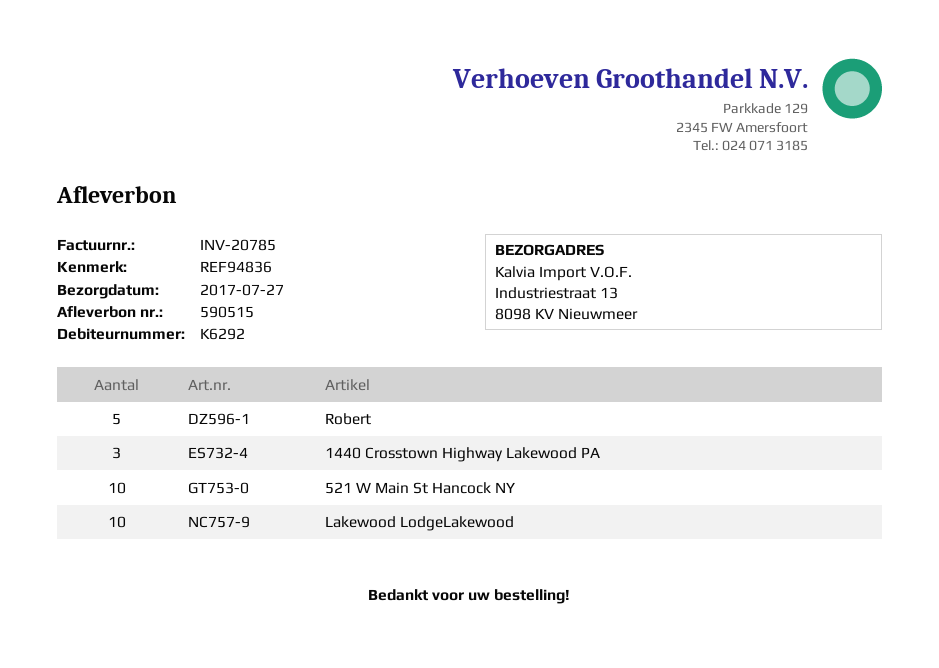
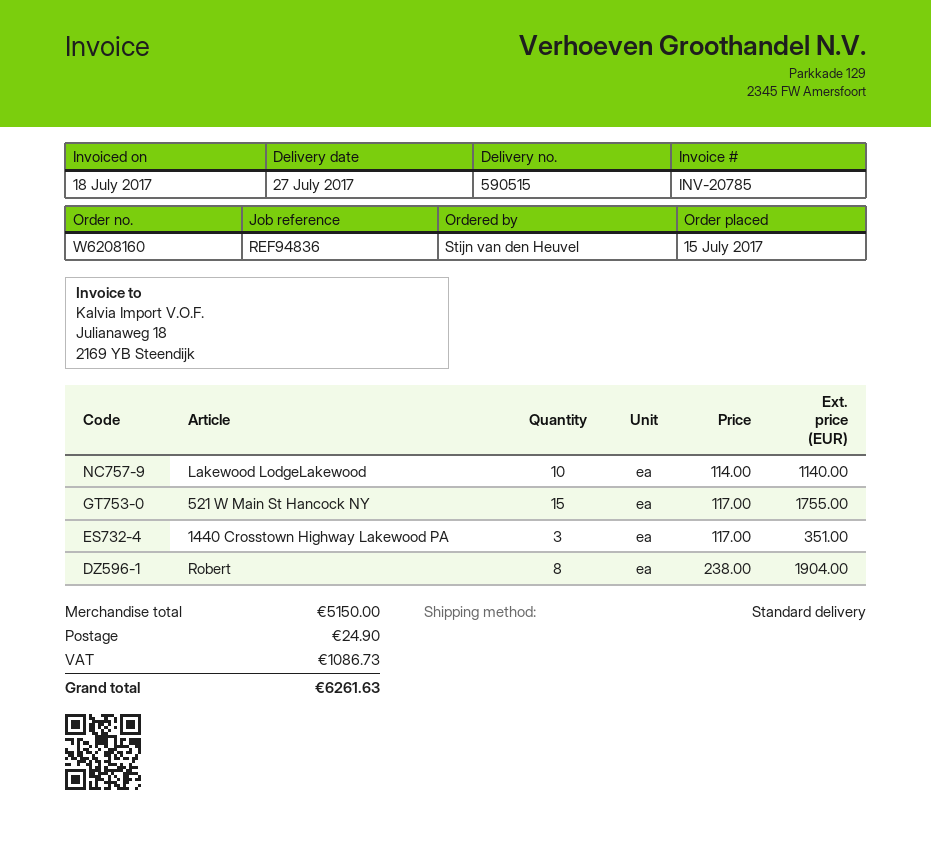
Robert: 5 -> 8
521 W Main St Hancock NY: 10 -> 15

